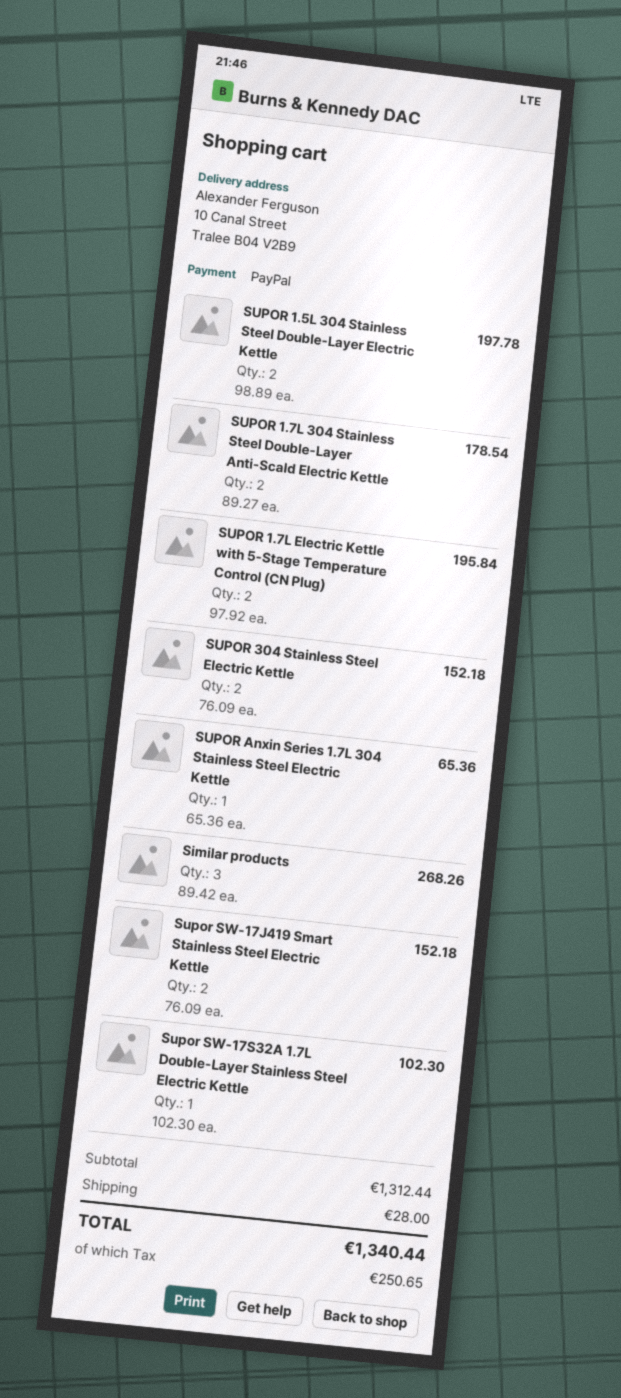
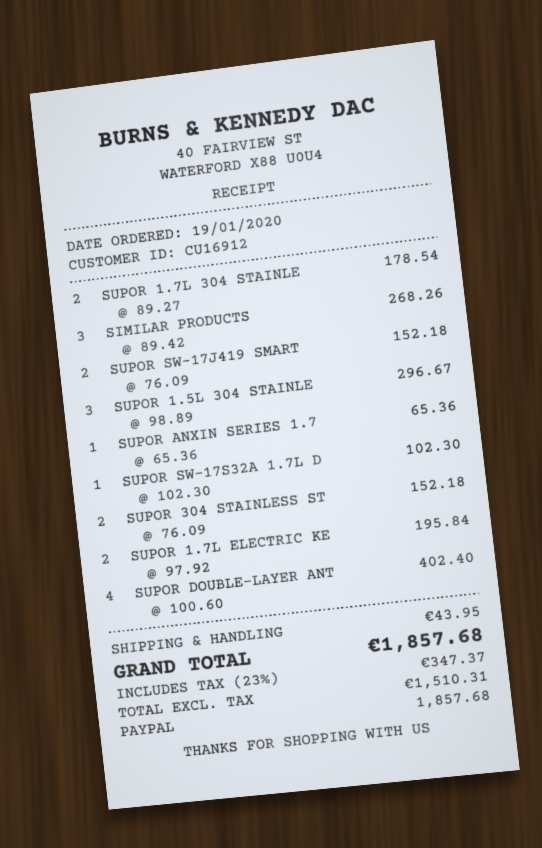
SUPOR 1.5L 304 Stainless Steel Double-Layer Electric Kettle: 2 x 98.89 = 197.78 -> 3 x 98.89 = 296.67
SUPOR DOUBLE-LAYER ANT: none -> 4 x 100.60 = 402.40
shipping: 28.00 -> 43.95
tax: 250.65 -> 347.37
total: 1340.44 -> 1857.68

